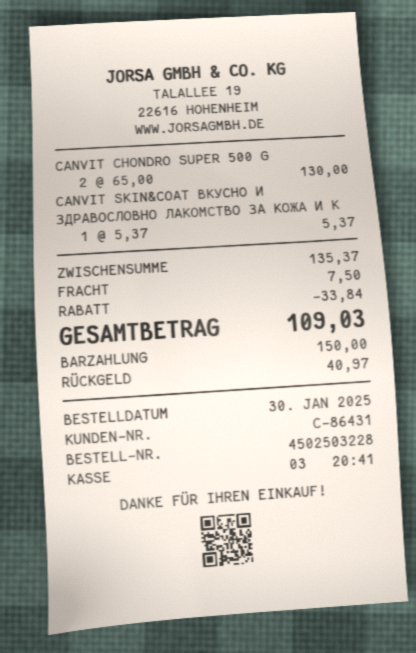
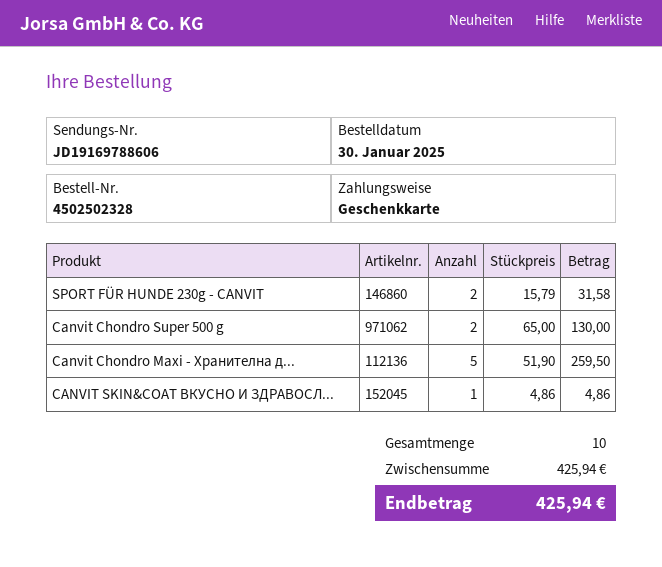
order number: 4502503228 -> 4502502328
payment method: cash -> gift card
CANVIT SKIN&COAT ВКУСНО И ЗДРАВОСЛОВНО ЛАКОМСТВО ЗА КОЖА И К: 1 x 5.37 = 5.37 -> 1 x 4.86 = 4.86
SPORT FÜR HUNDE 230g - CANVIT: none -> 2 x 15.79 = 31.58
Canvit Chondro Maxi - Хранителнa д...: none -> 5 x 51.90 = 259.50
subtotal: 135.37 -> 425.94
discount: 33.84 -> none
shipping: 7.50 -> none
total: 109.03 -> 425.94

